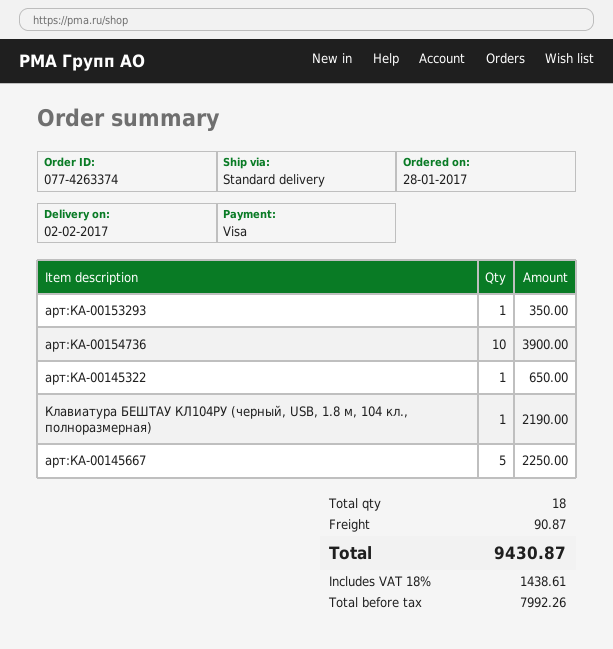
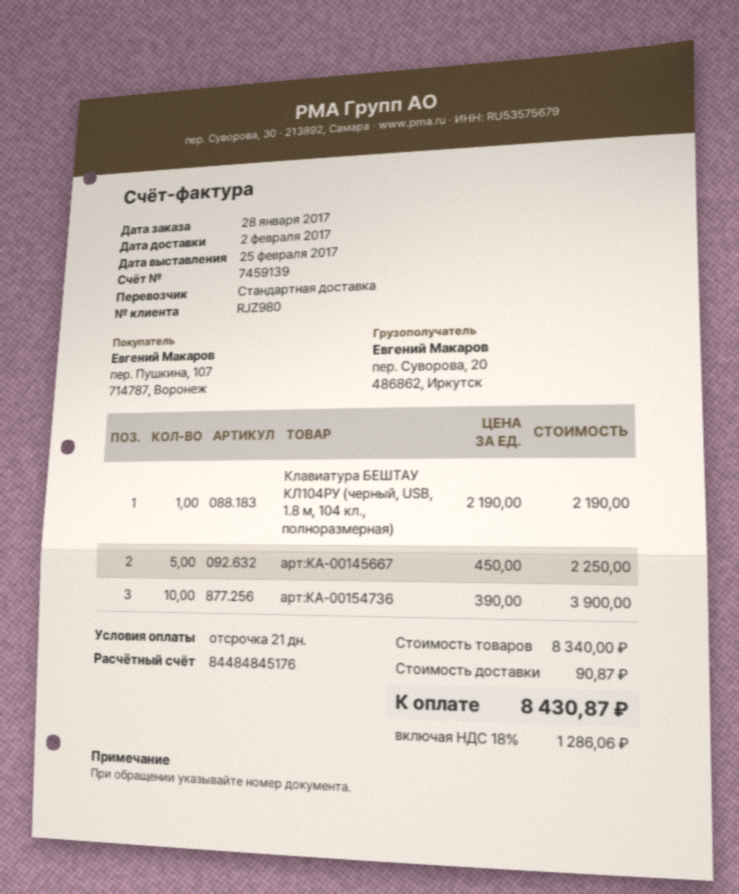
арт:КА-00153293: 1 for 350.00 -> none
арт:КА-00145322: 1 for 650.00 -> none
tax: 18% = 1438.61 -> 18% = 1286.06
total: 9430.87 -> 8430.87

